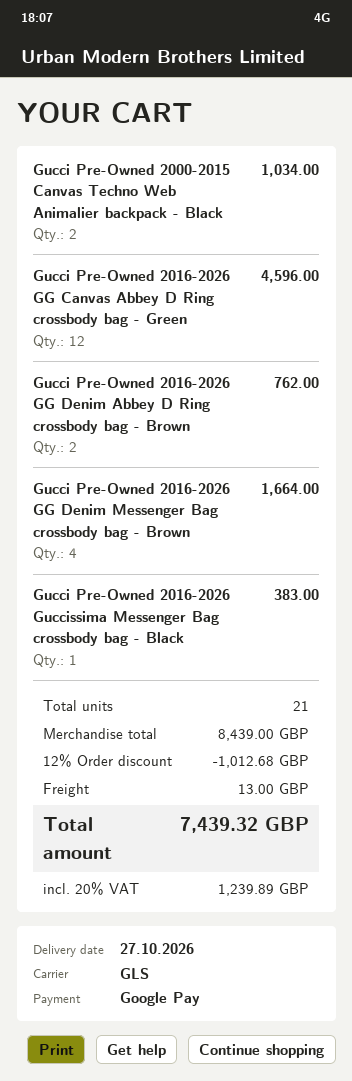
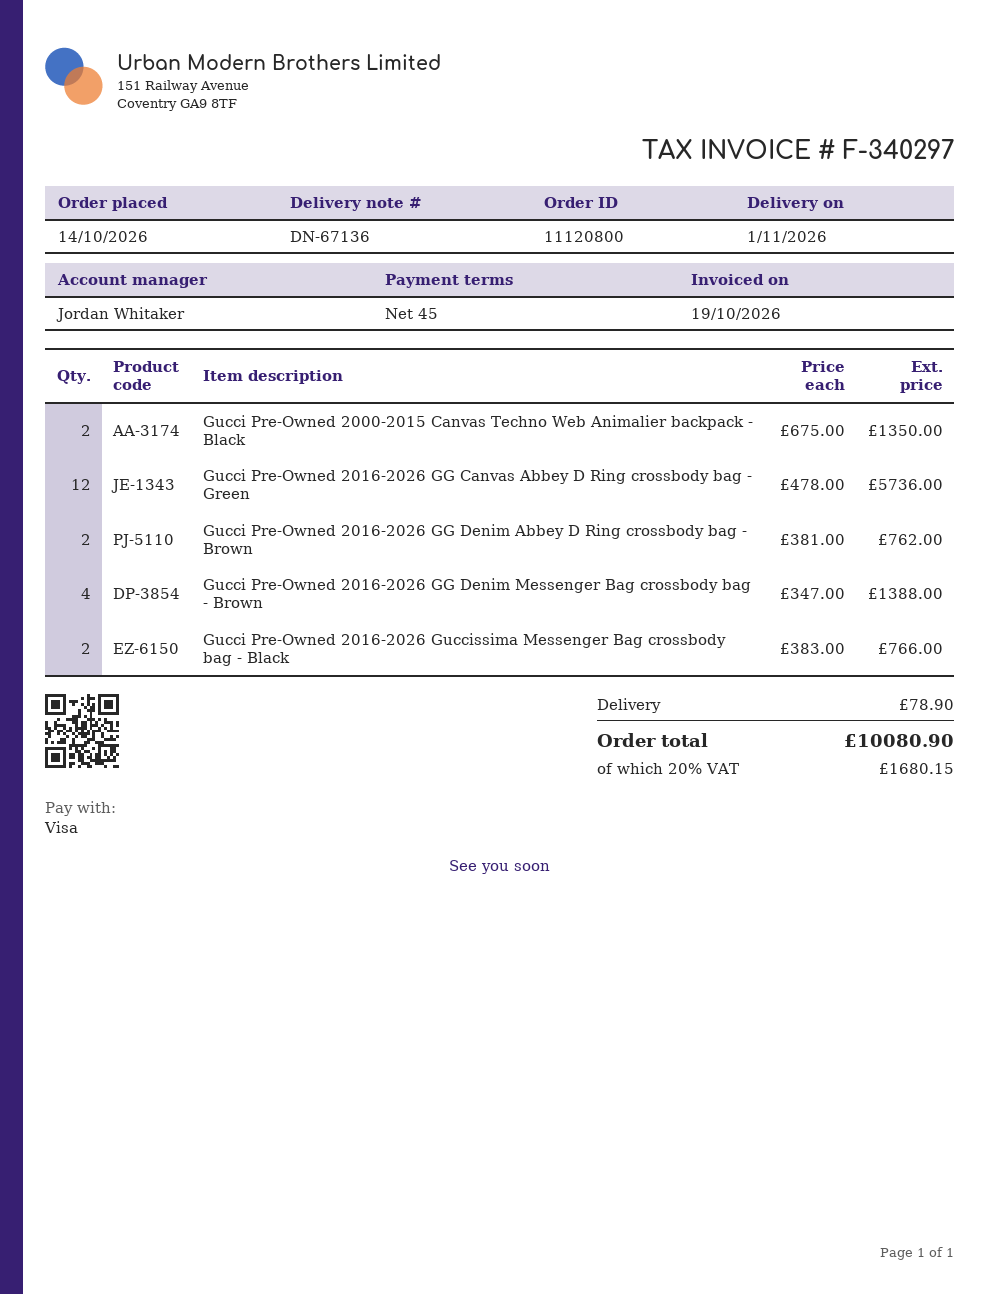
delivery date: 2026-10-27 -> 2026-11-01
payment method: Google Pay -> Visa
Gucci Pre-Owned 2000-2015 Canvas Techno Web Animalier backpack - Black: 2 for 1034.00 -> 2 for 1350.00
Gucci Pre-Owned 2016-2026 GG Canvas Abbey D Ring crossbody bag - Green: 12 for 4596.00 -> 12 for 5736.00
Gucci Pre-Owned 2016-2026 GG Denim Messenger Bag crossbody bag - Brown: 4 for 1664.00 -> 4 for 1388.00
Gucci Pre-Owned 2016-2026 Guccissima Messenger Bag crossbody bag - Black: 1 for 383.00 -> 2 for 766.00
discount: 12% = 1012.68 -> none
shipping: 13.00 -> 78.90
tax: 20% = 1239.89 -> 20% = 1680.15
total: 7439.32 -> 10080.90

